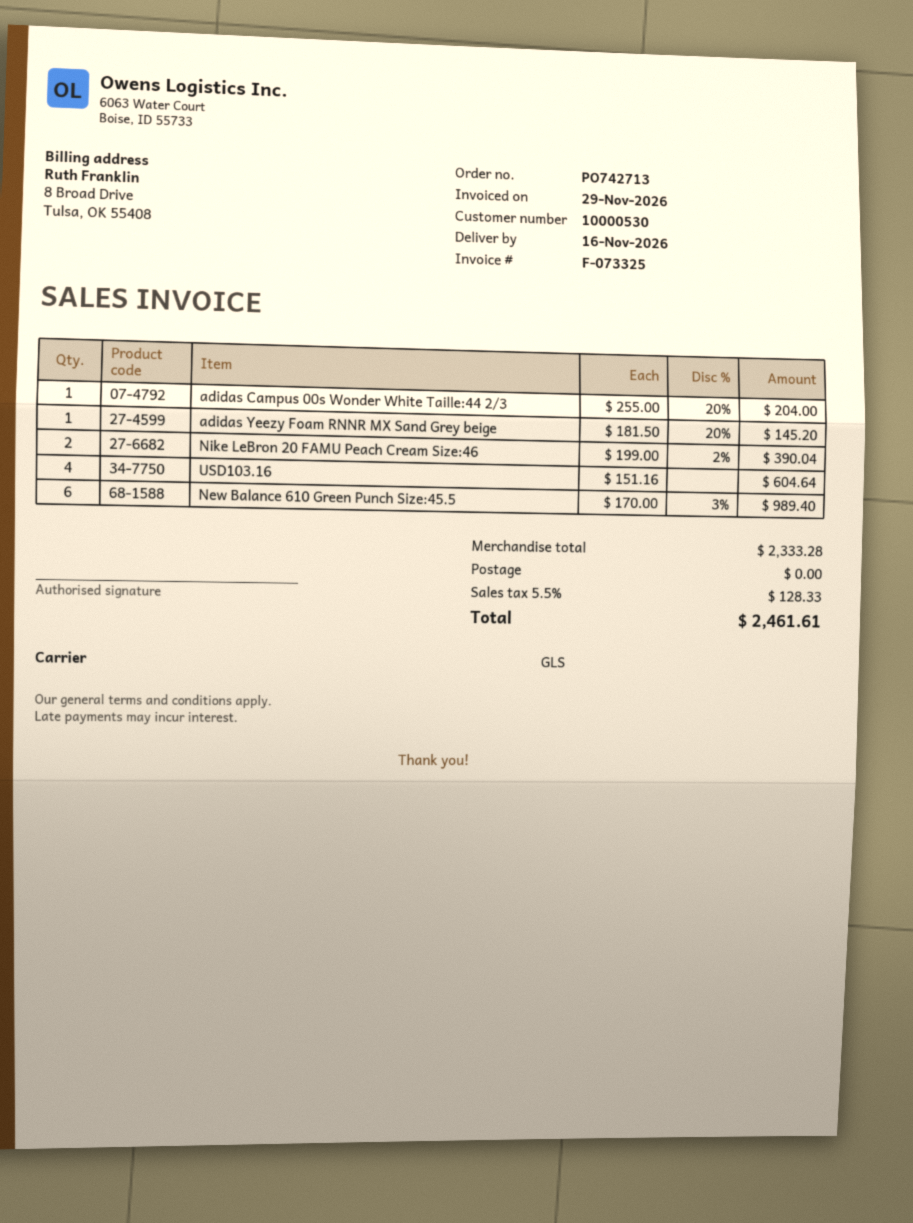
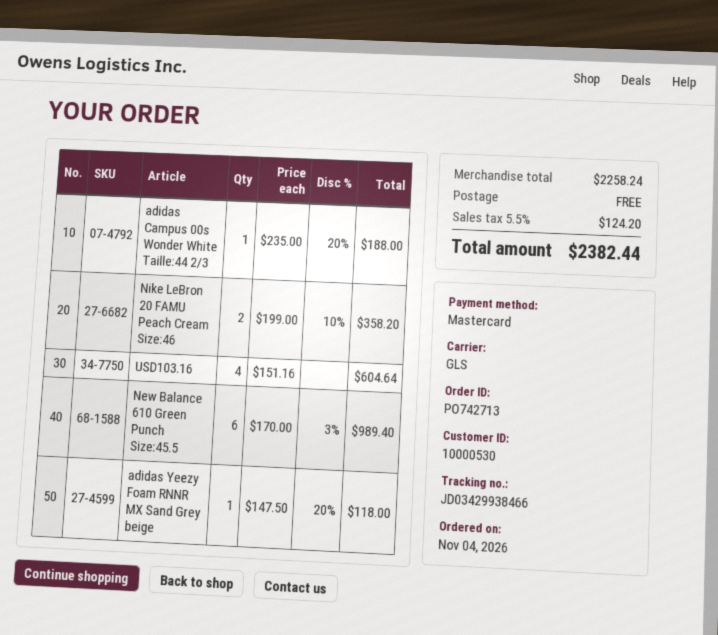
adidas Campus 00s Wonder White Taille:44 2/3: 1 x 255.00 - 20% = 204.00 -> 1 x 235.00 - 20% = 188.00
adidas Yeezy Foam RNNR MX Sand Grey beige: 1 x 181.50 - 20% = 145.20 -> 1 x 147.50 - 20% = 118.00
Nike LeBron 20 FAMU Peach Cream Size:46: 2 x 199.00 - 2% = 390.04 -> 2 x 199.00 - 10% = 358.20
subtotal: 2333.28 -> 2258.24
tax: 5.5% = 128.33 -> 5.5% = 124.20
total: 2461.61 -> 2382.44

